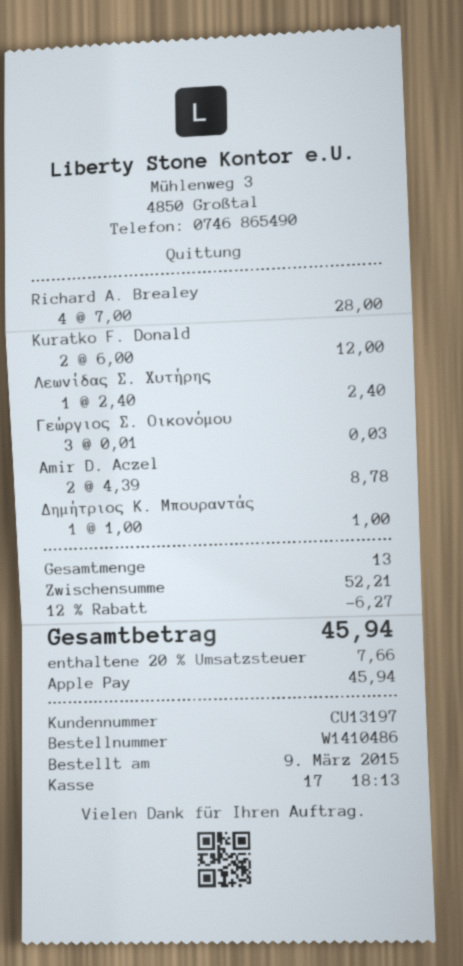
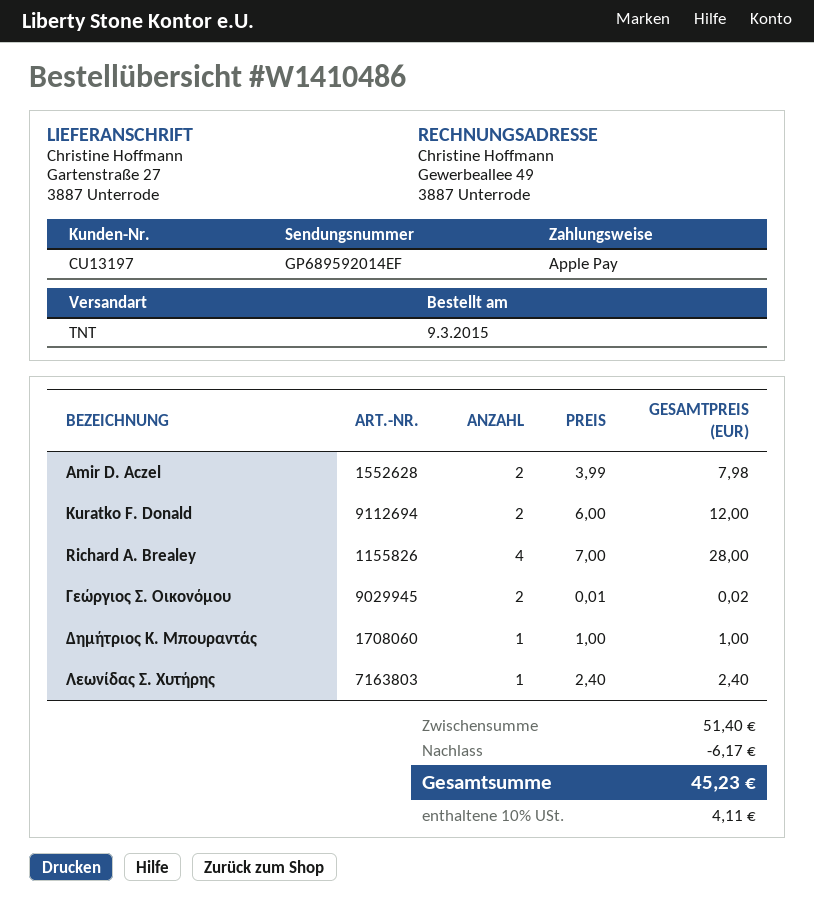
Γεώργιος Σ. Οικονόμου: 3 x 0.01 = 0.03 -> 2 x 0.01 = 0.02
Amir D. Aczel: 2 x 4.39 = 8.78 -> 2 x 3.99 = 7.98
subtotal: 52.21 -> 51.40
discount: 6.27 -> 6.17
tax: 20% = 7.66 -> 10% = 4.11
total: 45.94 -> 45.23

